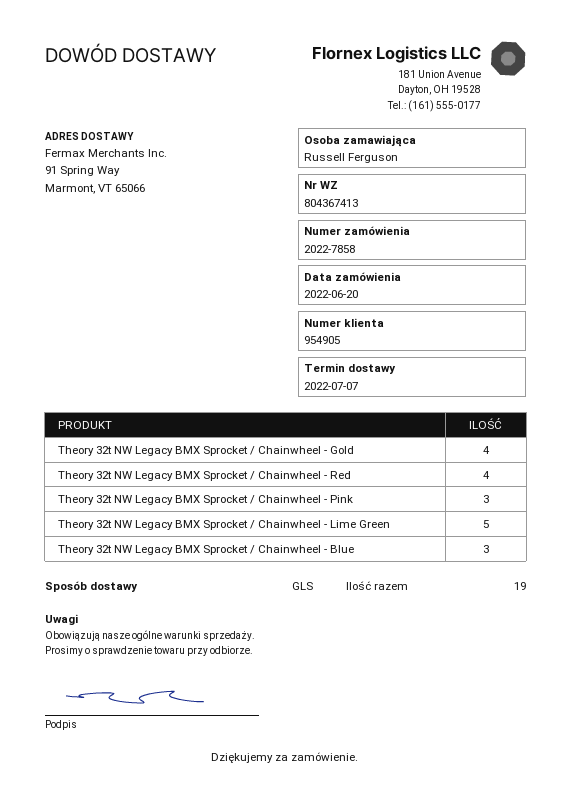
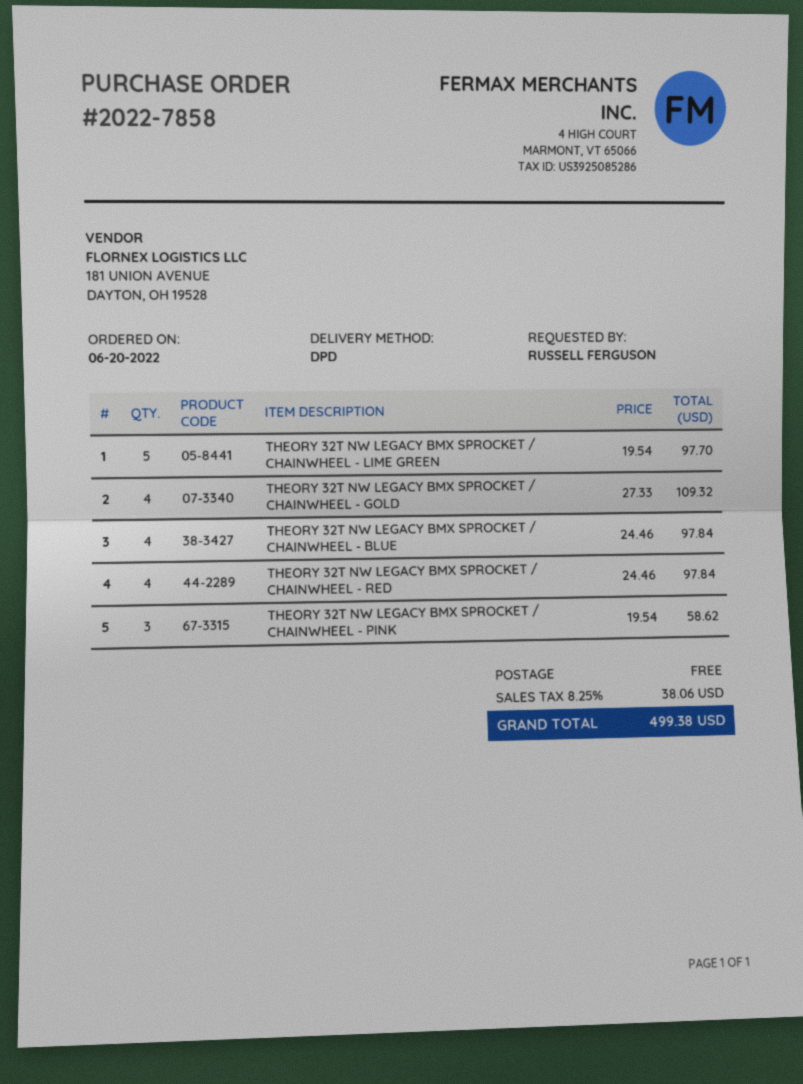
shipping method: GLS -> DPD
Theory 32t NW Legacy BMX Sprocket / Chainwheel - Blue: 3 -> 4

